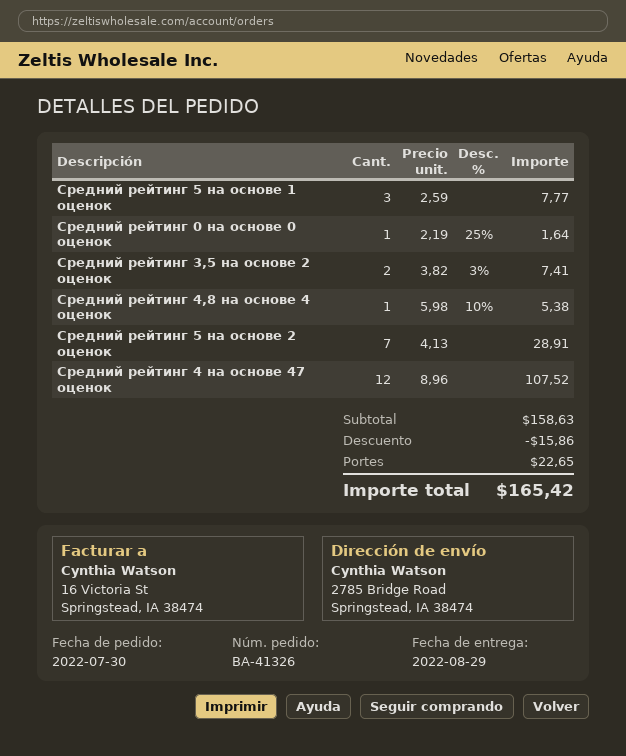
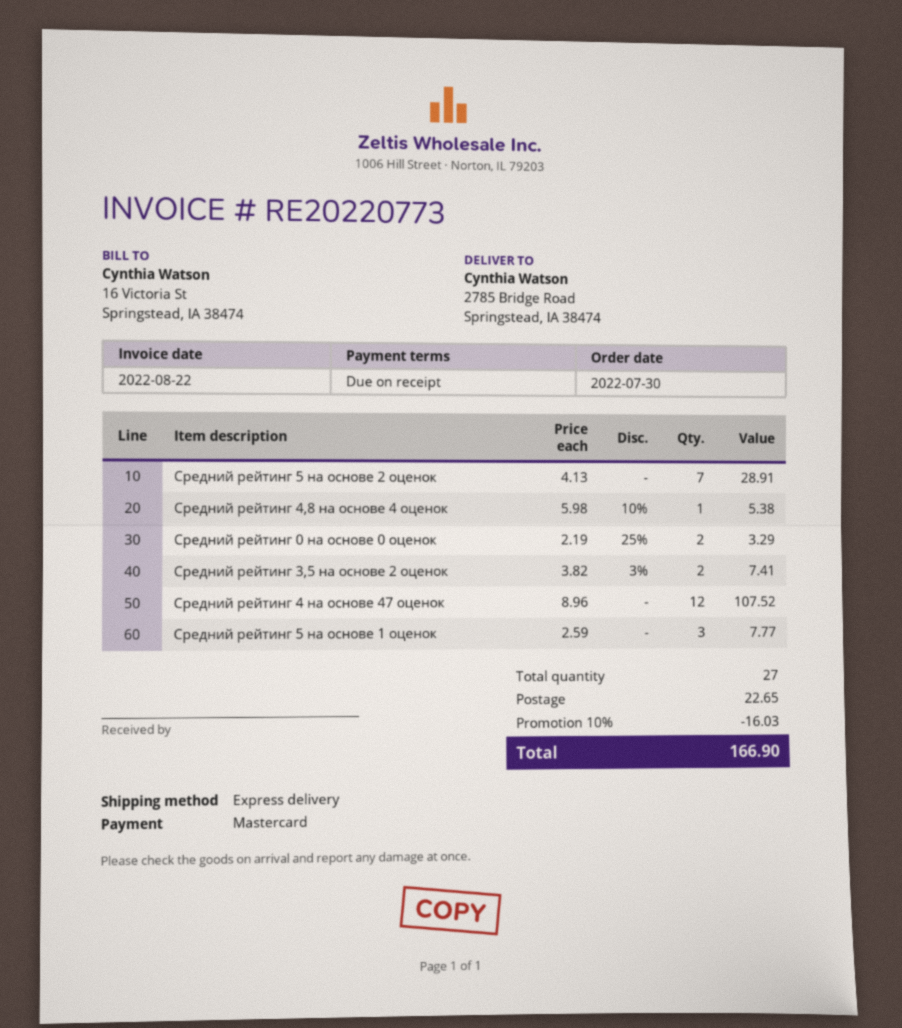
Средний рейтинг 0 на основе 0 оценок: 1 x 2.19 - 25% = 1.64 -> 2 x 2.19 - 25% = 3.29
discount: 15.86 -> 16.03
total: 165.42 -> 166.90

